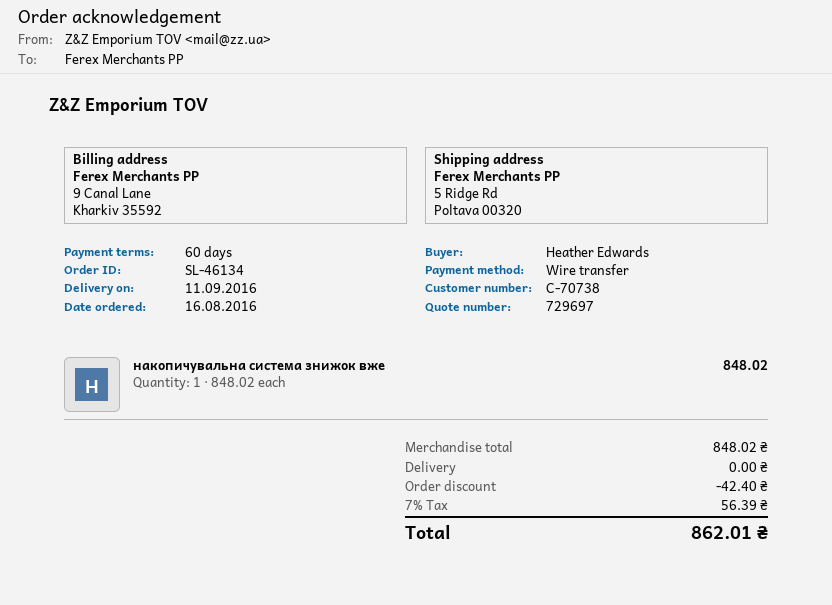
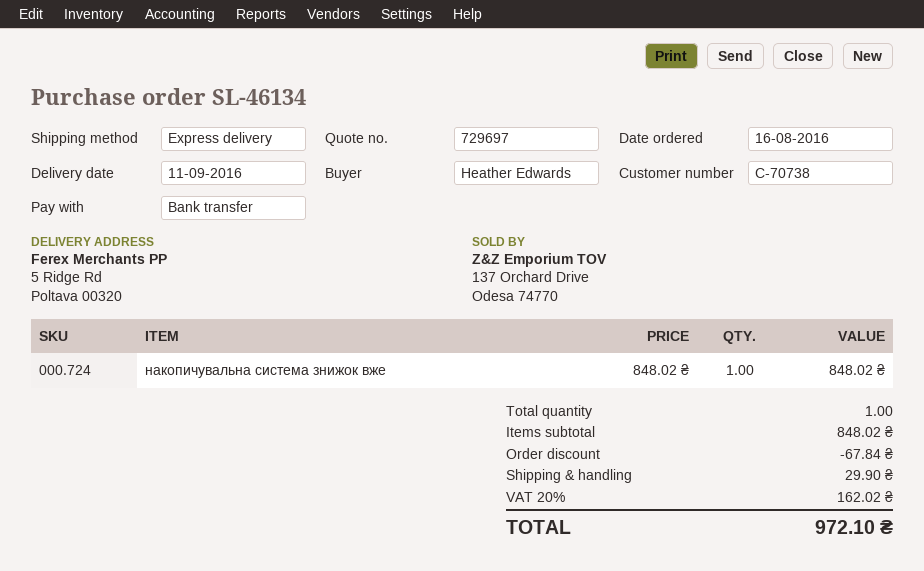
discount: 42.40 -> 67.84
shipping: 0.00 -> 29.90
tax: 7% = 56.39 -> 20% = 162.02
total: 862.01 -> 972.10

